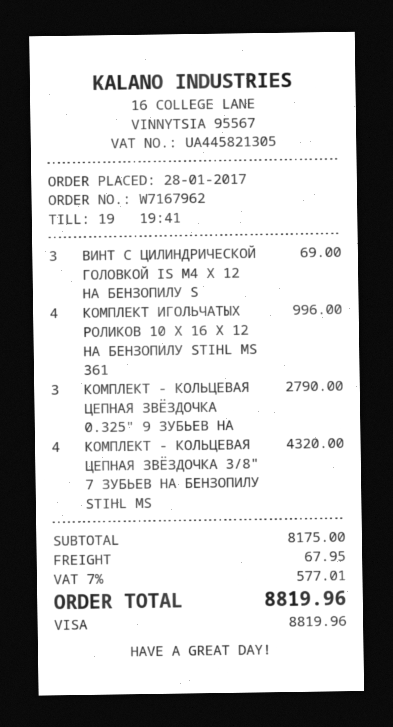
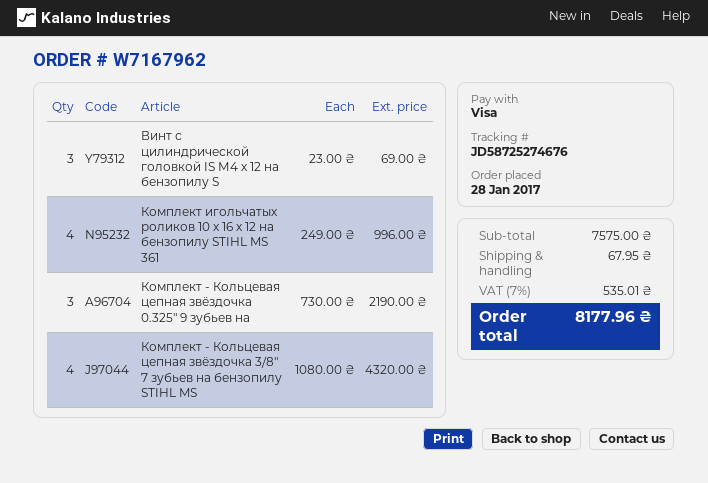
КОМПЛЕКТ - КОЛЬЦЕВАЯ ЦЕПНАЯ ЗВЁЗДОЧКА 0.325" 9 ЗУБЬЕВ НА: 3 for 2790.00 -> 3 for 2190.00
subtotal: 8175.00 -> 7575.00
tax: 7% = 577.01 -> 7% = 535.01
total: 8819.96 -> 8177.96

